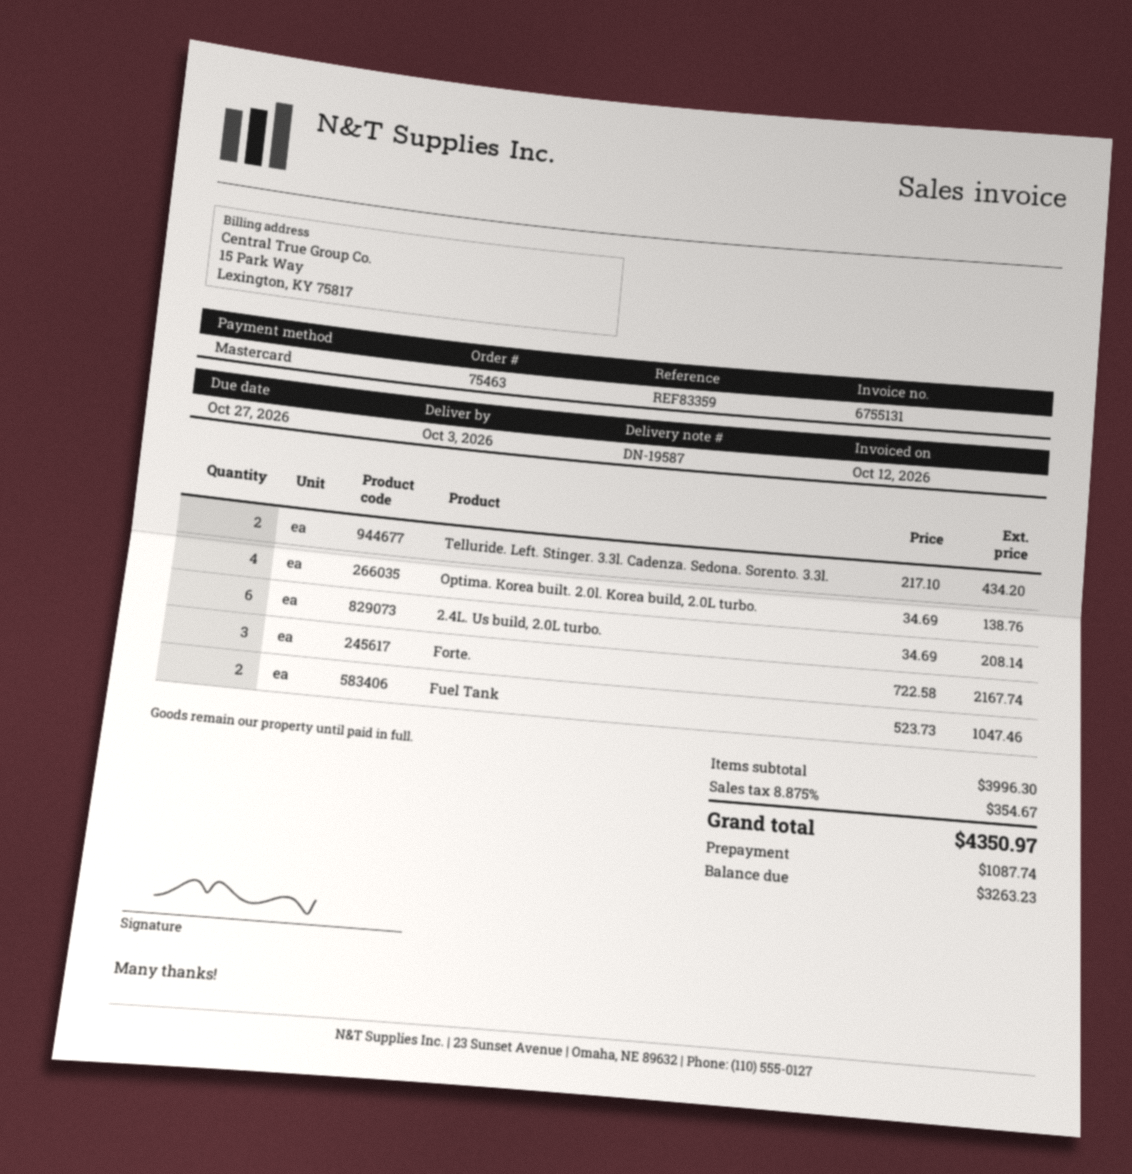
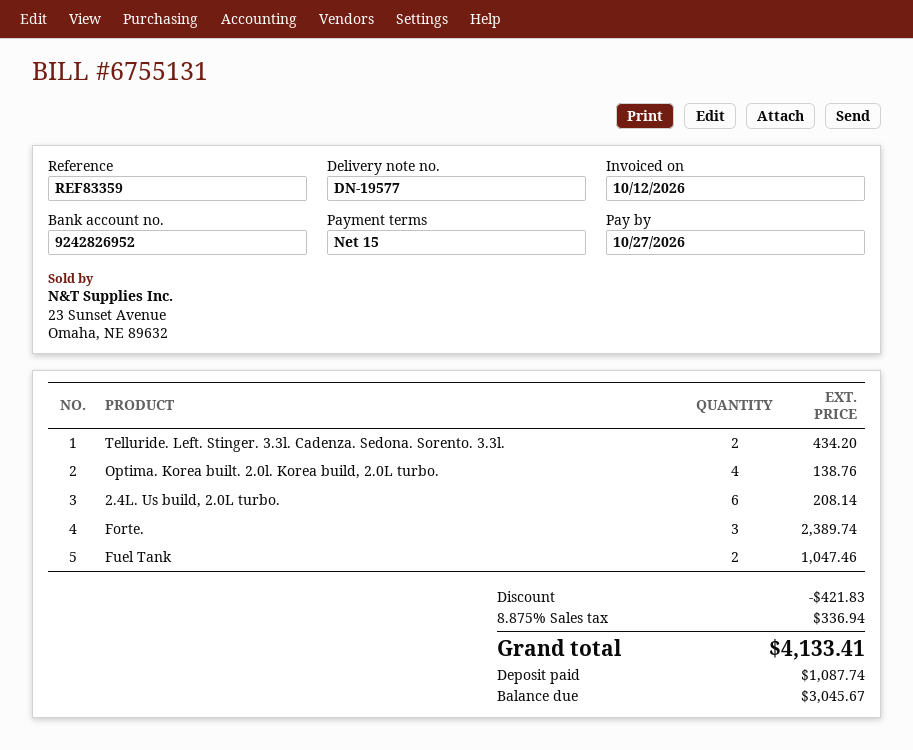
delivery note number: DN-19587 -> DN-19577
Forte.: 3 for 2167.74 -> 3 for 2389.74
discount: none -> 421.83
tax: 8.875% = 354.67 -> 8.875% = 336.94
total: 4350.97 -> 4133.41
balance: 3263.23 -> 3045.67

